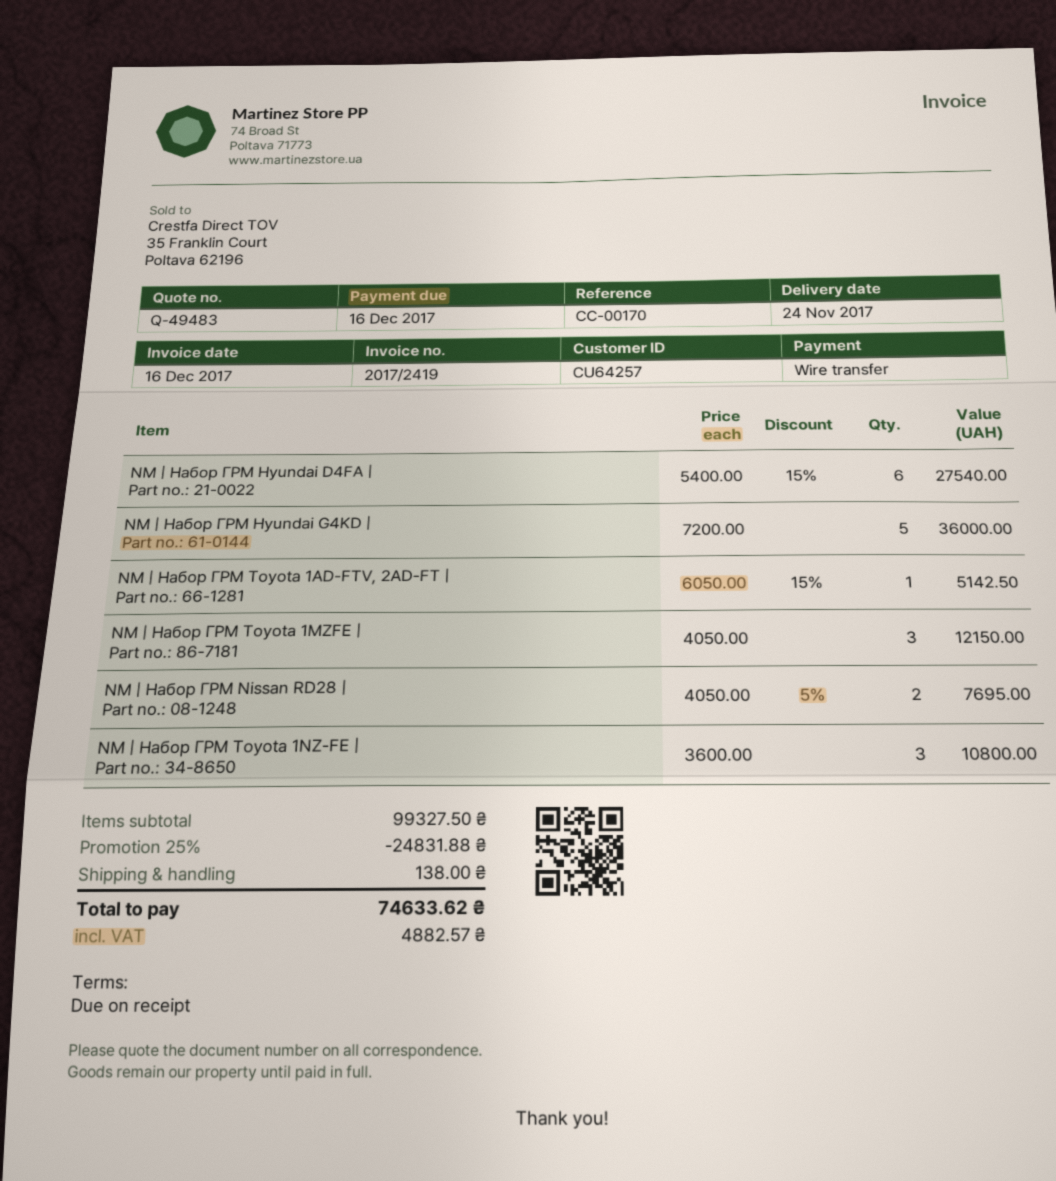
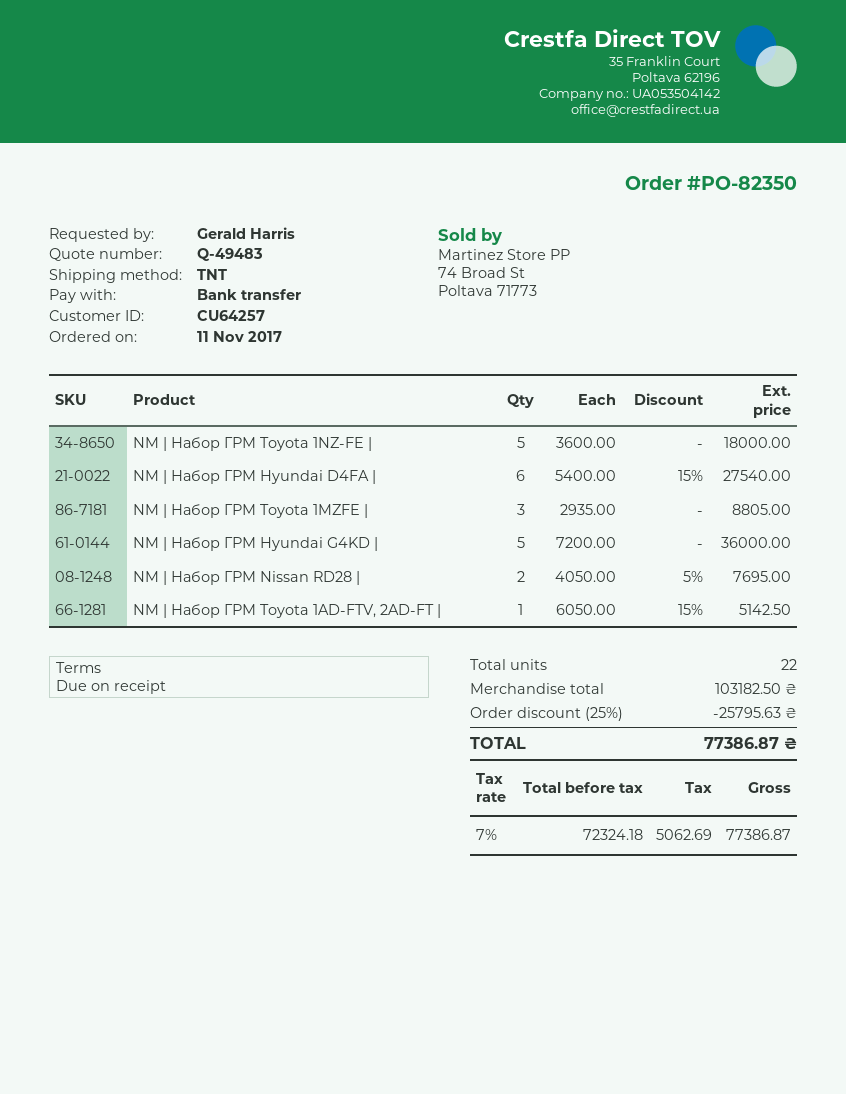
NM | Набор ГРМ Toyota 1MZFE |: 3 x 4050.00 = 12150.00 -> 3 x 2935.00 = 8805.00
NM | Набор ГРМ Toyota 1NZ-FE |: 3 x 3600.00 = 10800.00 -> 5 x 3600.00 = 18000.00
subtotal: 99327.50 -> 103182.50
discount: 25% = 24831.88 -> 25% = 25795.63
shipping: 138.00 -> none
tax: 4882.57 -> 5062.69
total: 74633.62 -> 77386.87

